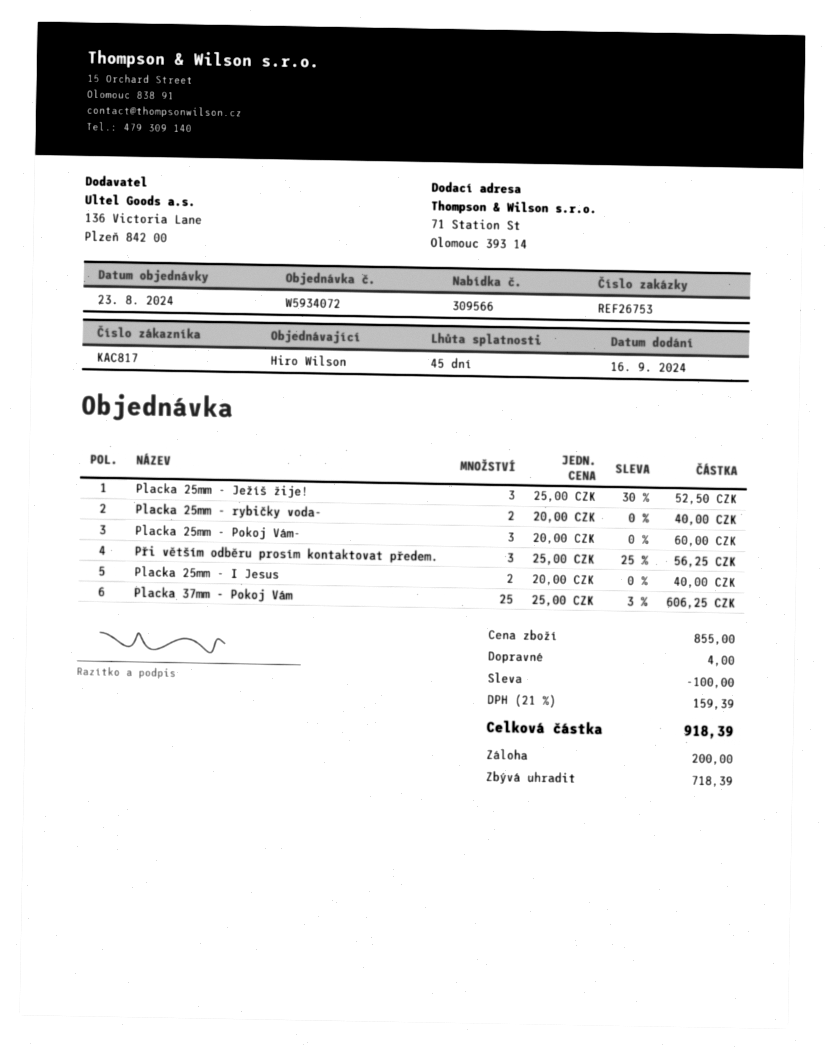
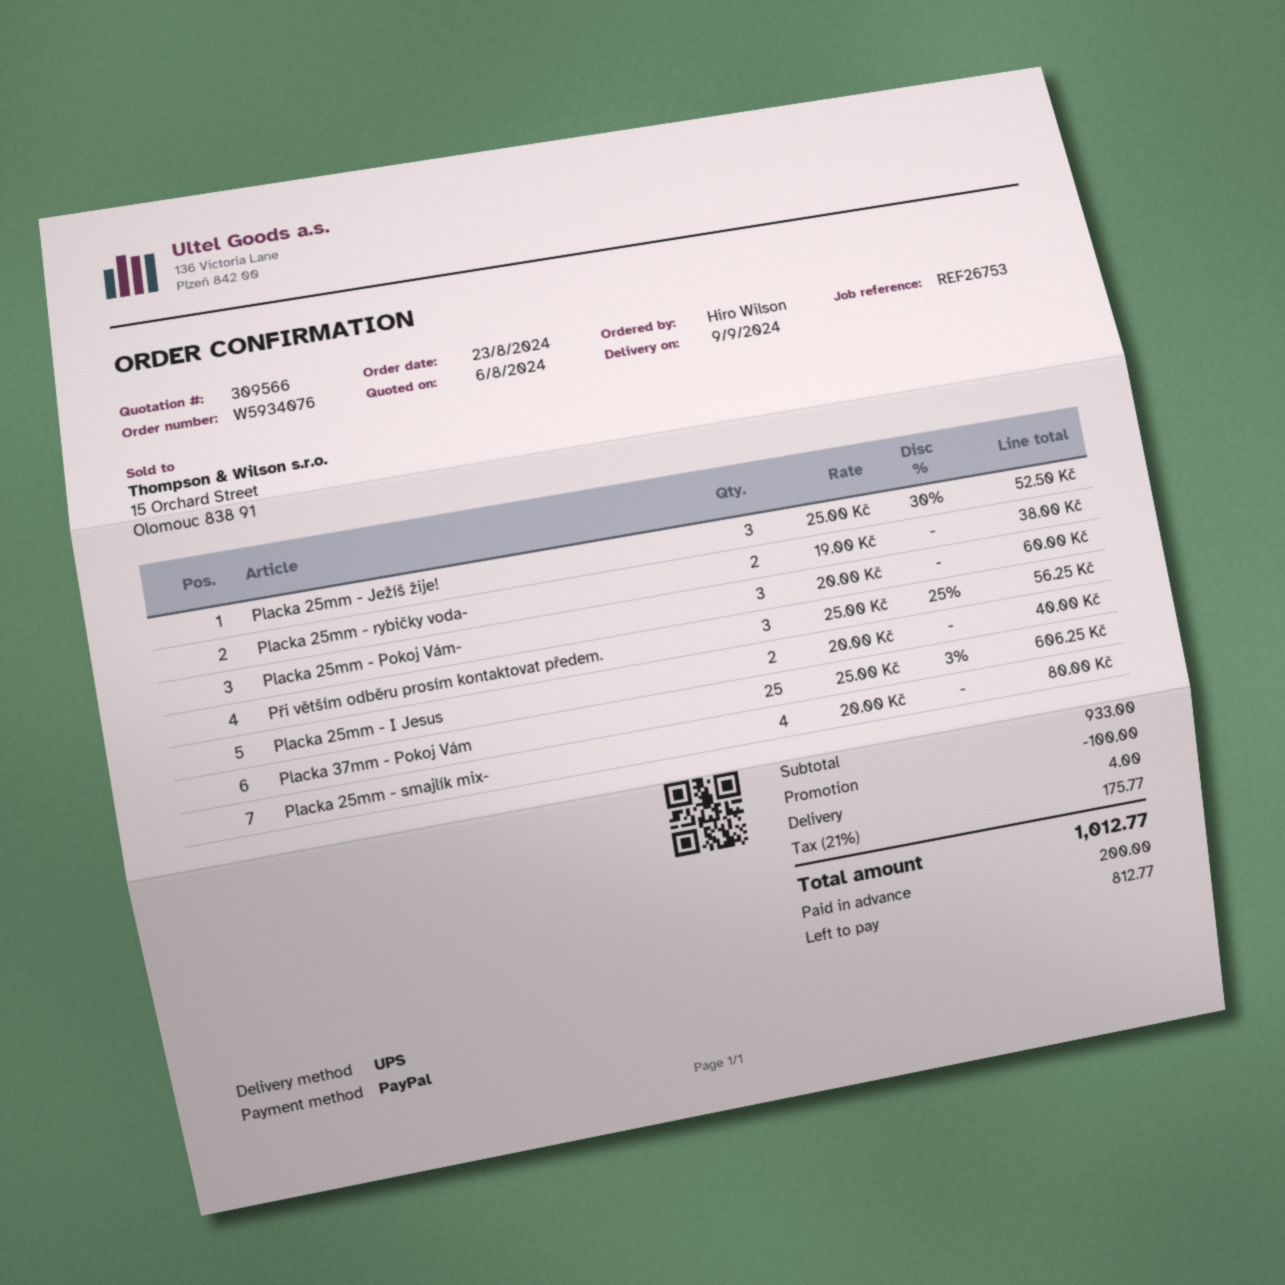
order number: W5934072 -> W5934076
delivery date: 2024-09-16 -> 2024-09-09
Placka 25mm - rybičky voda-: 2 x 20.00 = 40.00 -> 2 x 19.00 = 38.00
Placka 25mm - smajlík mix-: none -> 4 x 20.00 = 80.00
subtotal: 855.00 -> 933.00
tax: 21% = 159.39 -> 21% = 175.77
total: 918.39 -> 1012.77
balance: 718.39 -> 812.77

